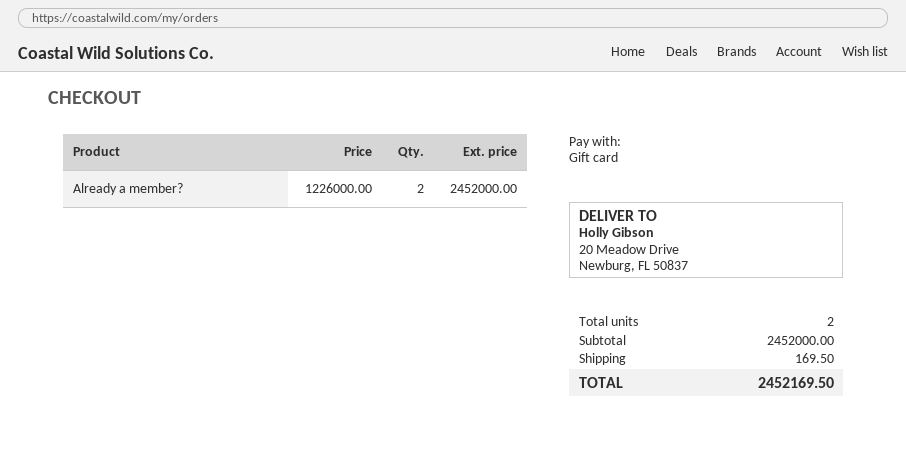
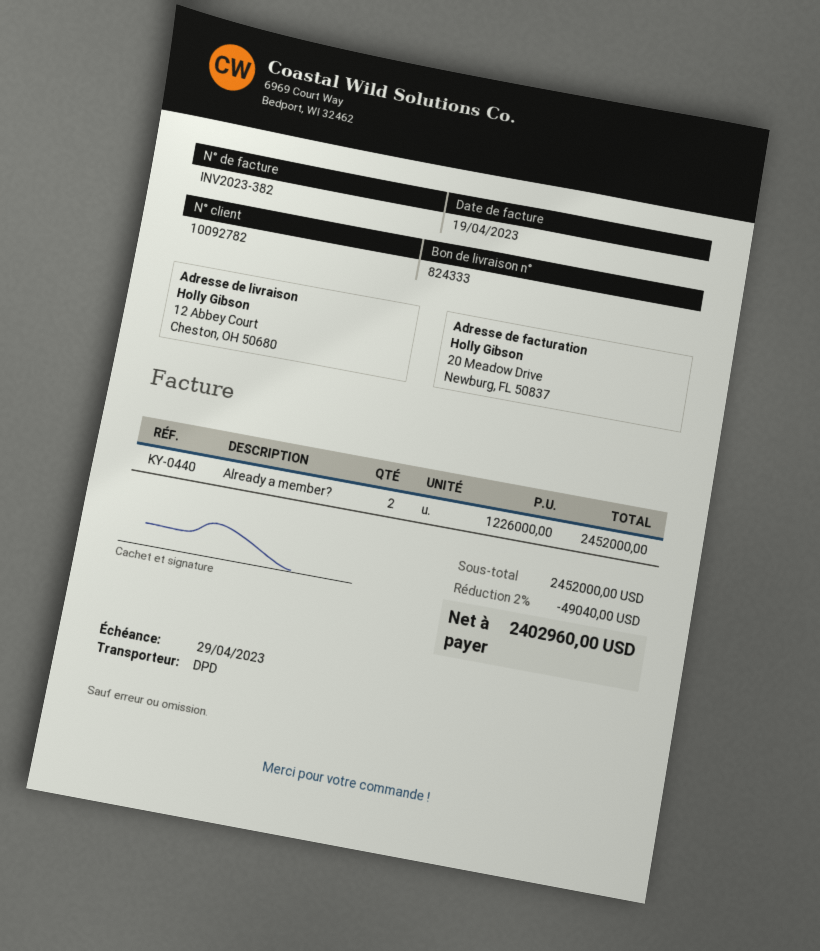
ship to: 20 Meadow Drive, Newburg, FL 50837 -> 12 Abbey Court, Cheston, OH 50680
discount: none -> 2% = 49040.00
shipping: 169.50 -> none
total: 2452169.50 -> 2402960.00

